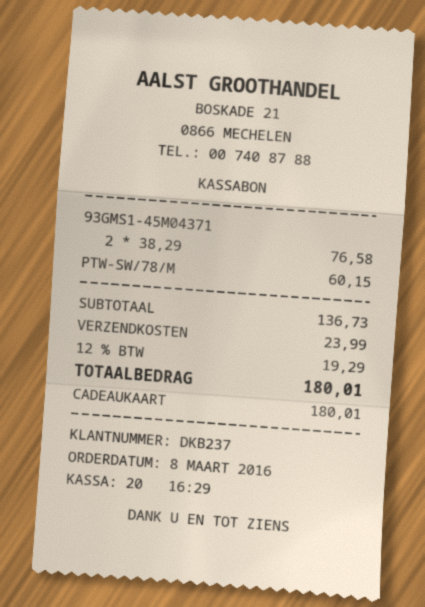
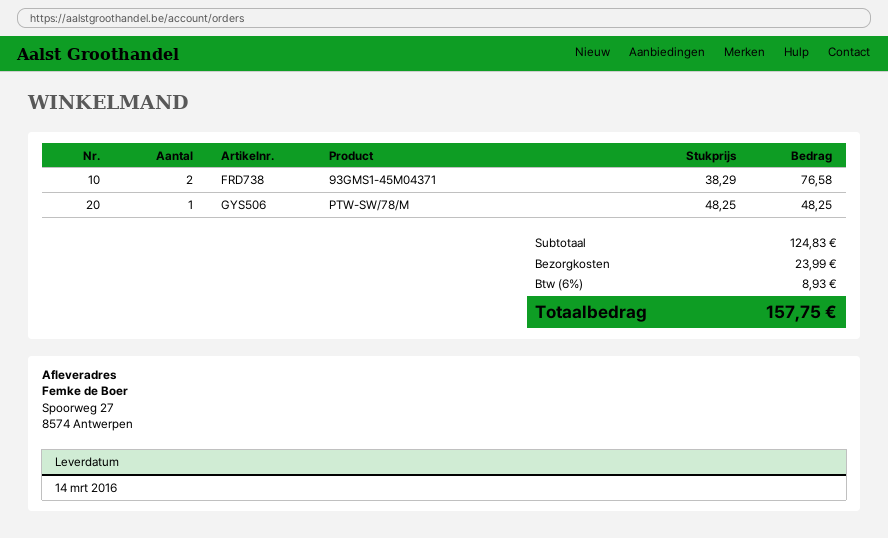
PTW-SW/78/M: 1 x 60.15 = 60.15 -> 1 x 48.25 = 48.25
subtotal: 136.73 -> 124.83
tax: 12% = 19.29 -> 6% = 8.93
total: 180.01 -> 157.75

